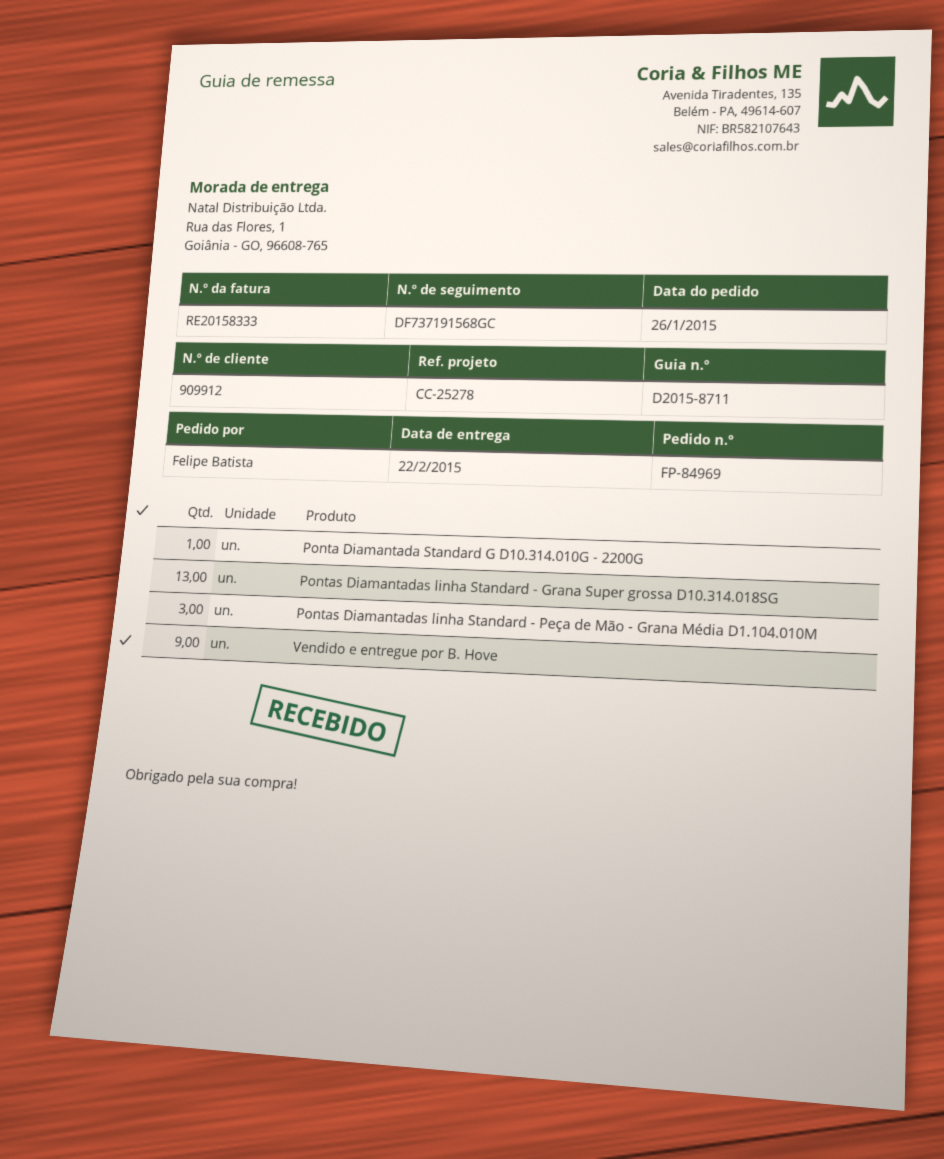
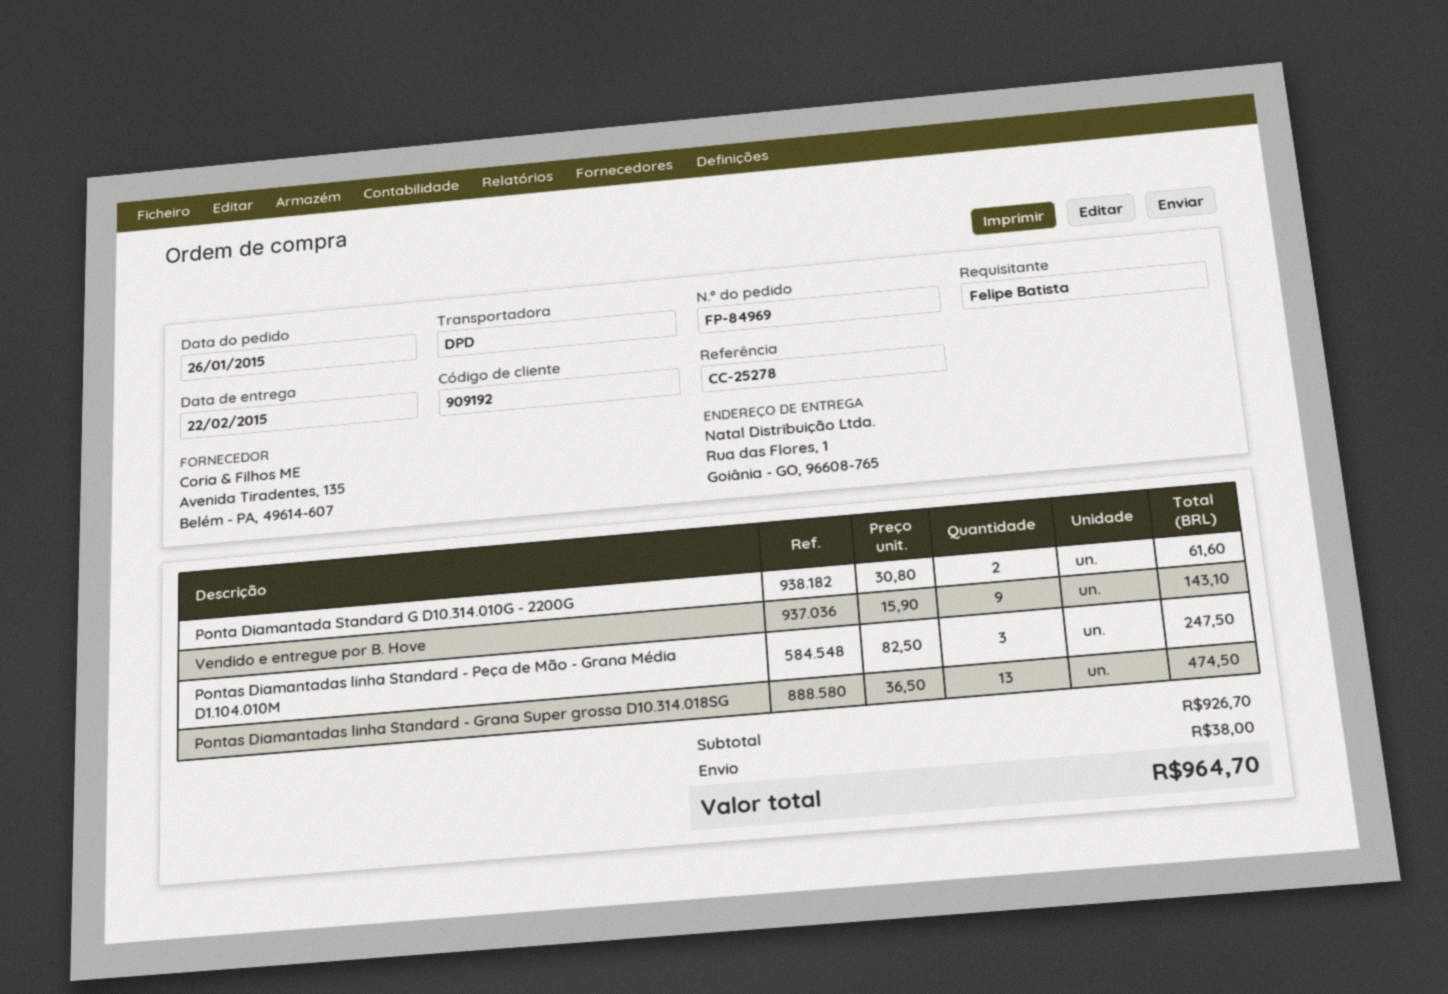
customer number: 909912 -> 909192
Ponta Diamantada Standard G D10.314.010G - 2200G: 1 -> 2

